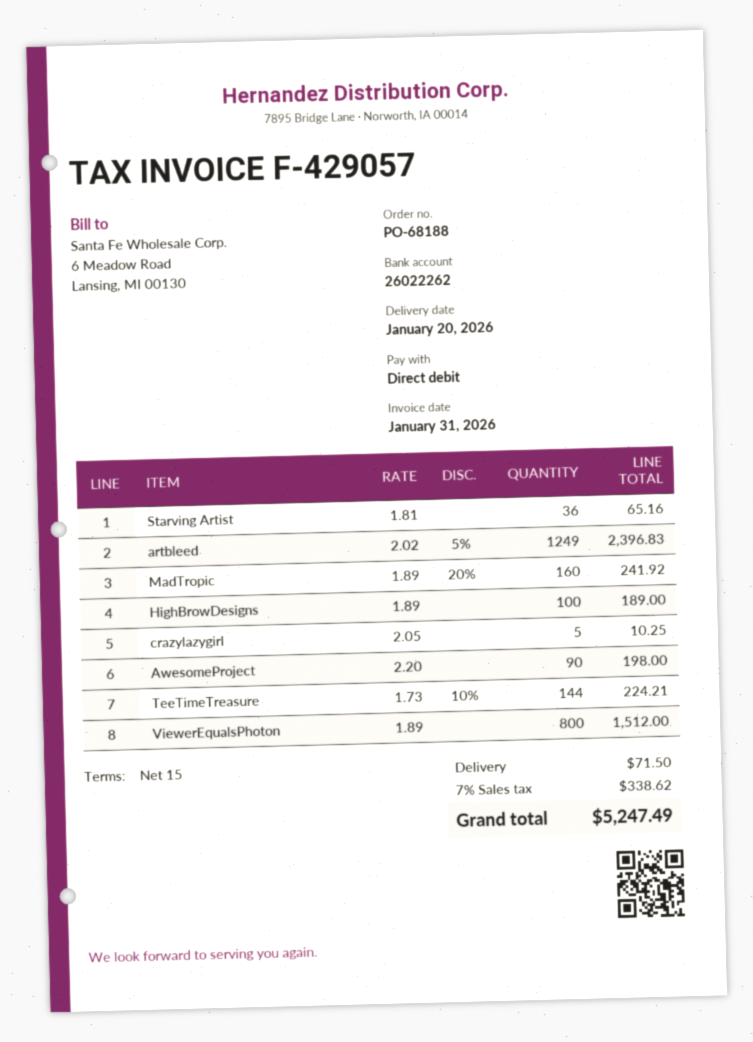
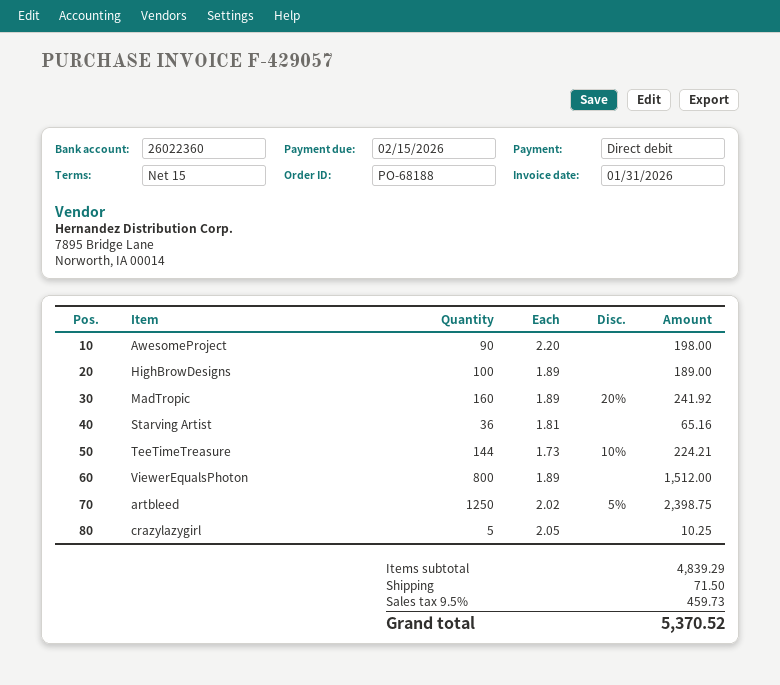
bank account: 26022262 -> 26022360
artbleed: 1249 x 2.02 - 5% = 2396.83 -> 1250 x 2.02 - 5% = 2398.75
tax: 7% = 338.62 -> 9.5% = 459.73
total: 5247.49 -> 5370.52

